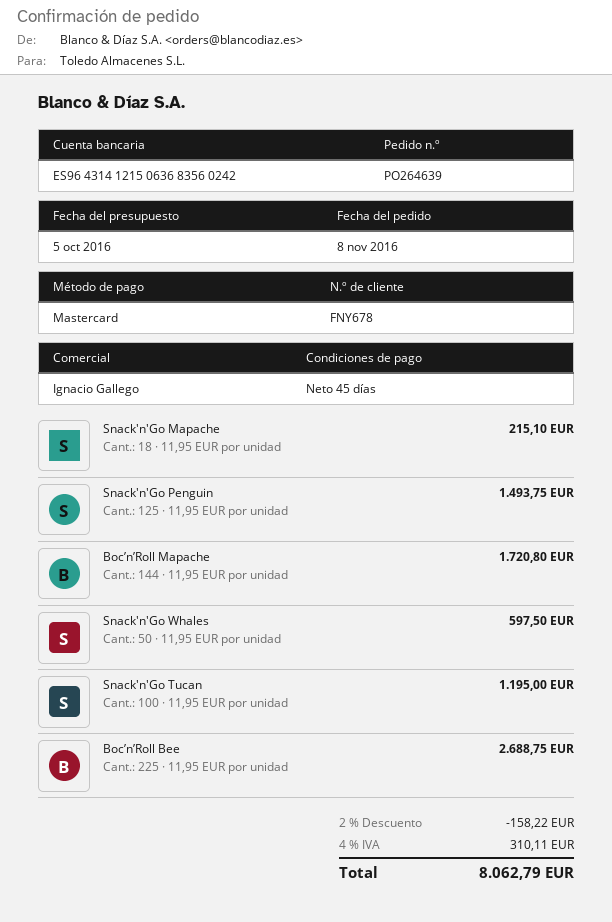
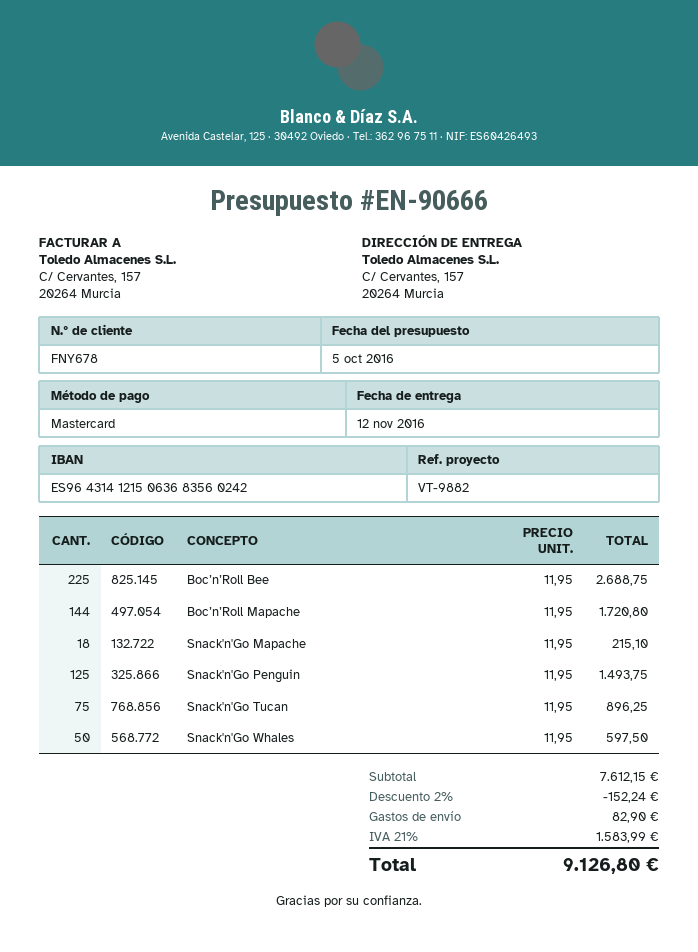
Snack'n'Go Tucan: 100 x 11.95 = 1195.00 -> 75 x 11.95 = 896.25
discount: 2% = 158.22 -> 2% = 152.24
shipping: none -> 82.90
tax: 4% = 310.11 -> 21% = 1583.99
total: 8062.79 -> 9126.80

